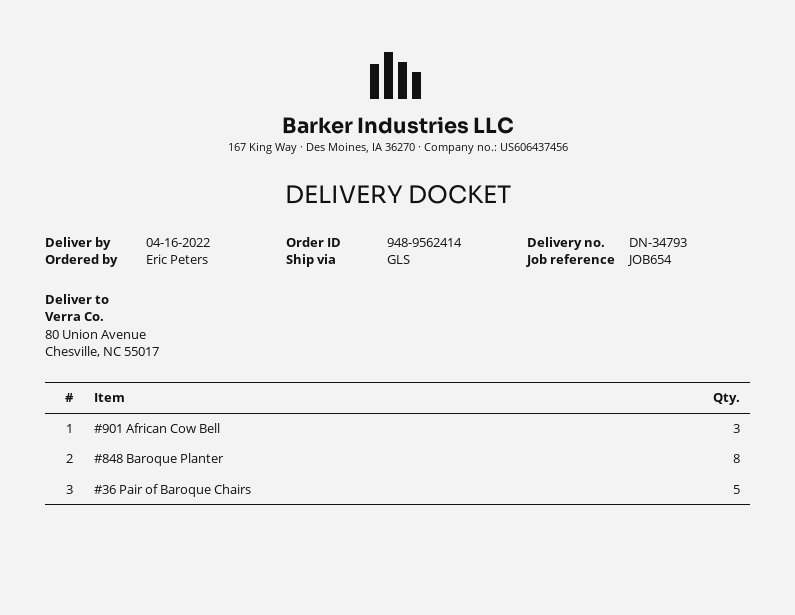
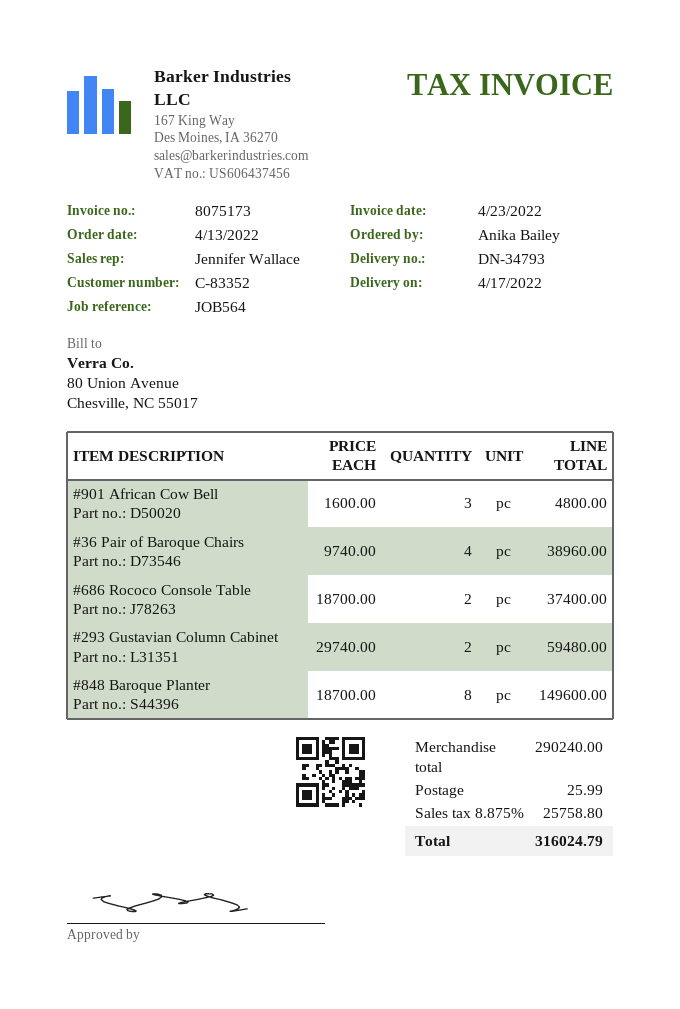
delivery date: 2022-04-16 -> 2022-04-17
reference: JOB654 -> JOB564
ordered by: Eric Peters -> Anika Bailey
#36 Pair of Baroque Chairs: 5 -> 4
#686 Rococo Console Table: none -> 2
#293 Gustavian Column Cabinet: none -> 2

